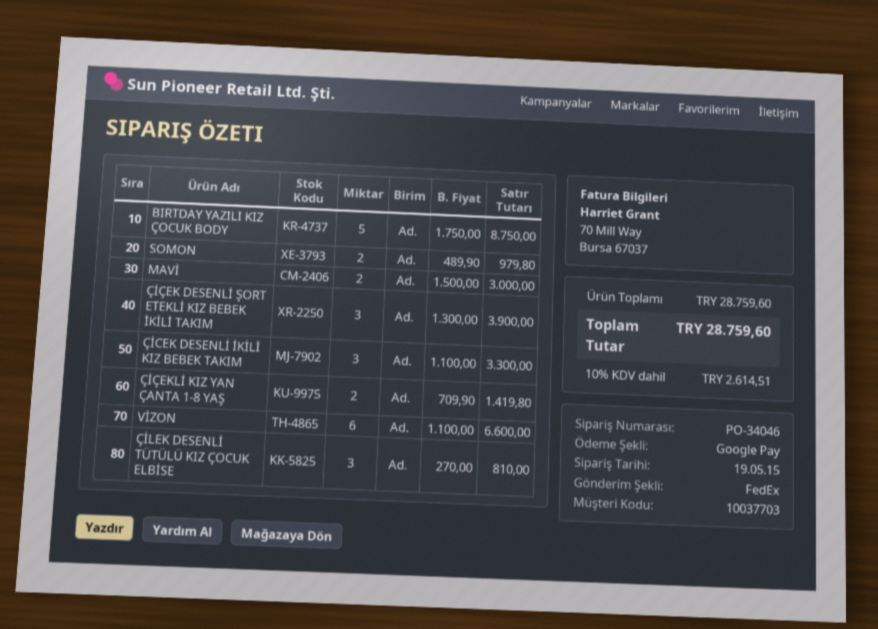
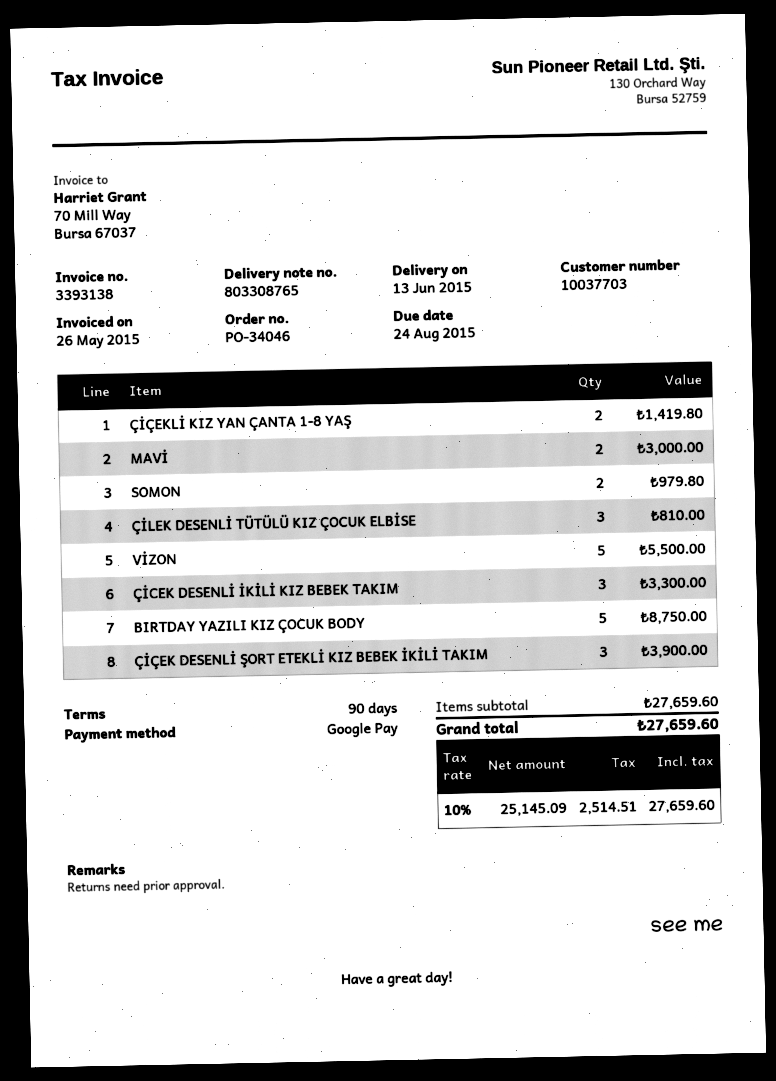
VİZON: 6 for 6600.00 -> 5 for 5500.00
subtotal: 28759.60 -> 27659.60
tax: 10% = 2614.51 -> 10% = 2514.51
total: 28759.60 -> 27659.60

